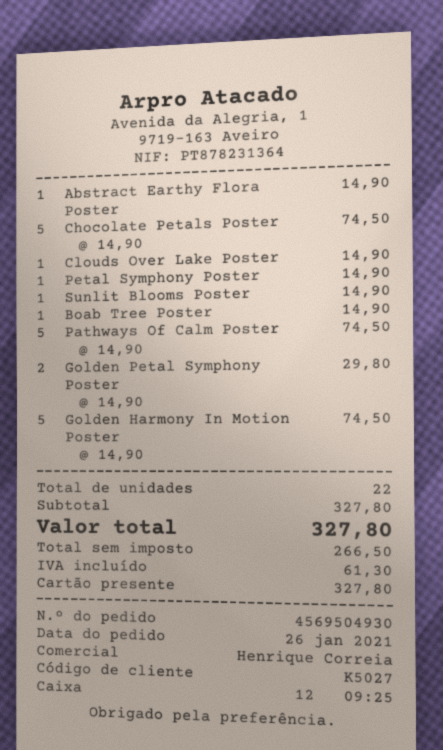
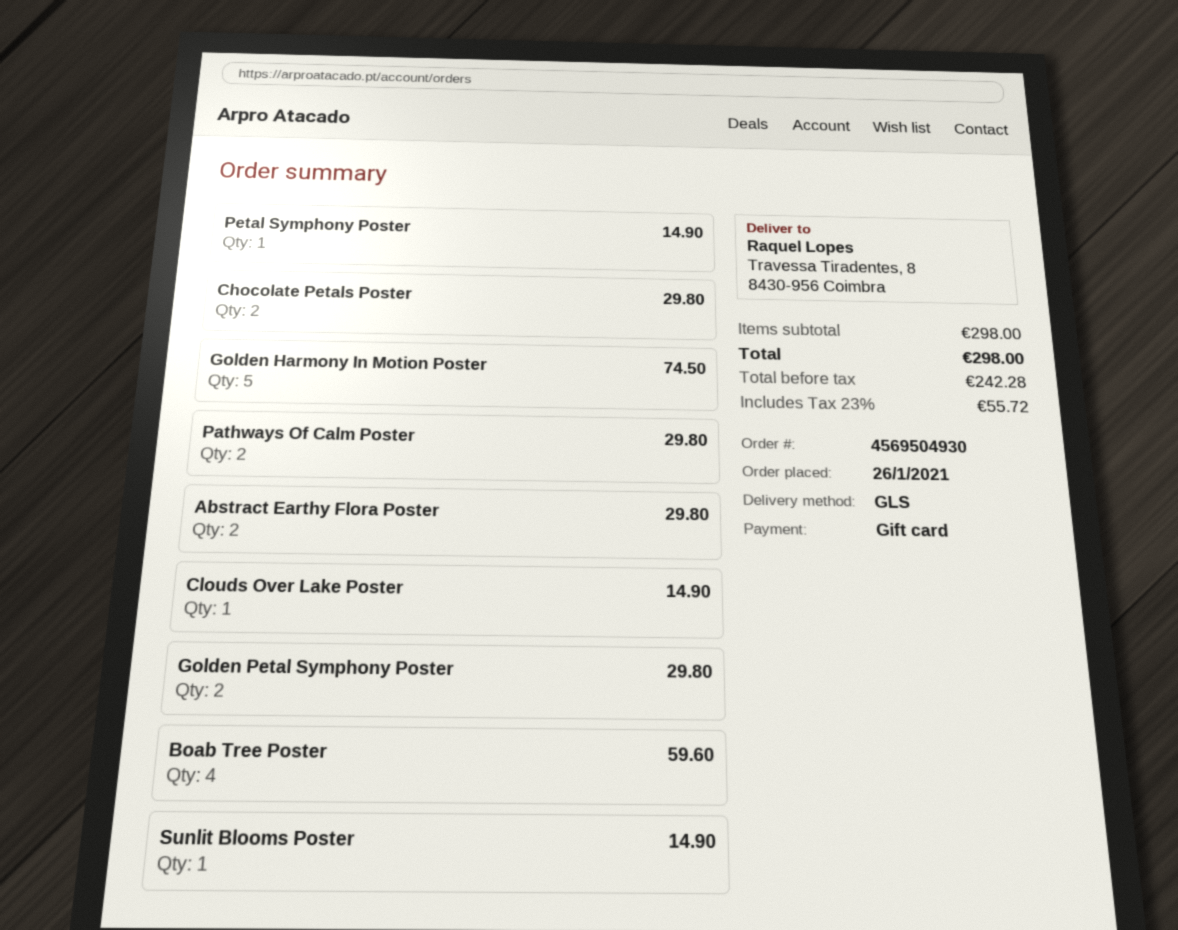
Abstract Earthy Flora Poster: 1 for 14.90 -> 2 for 29.80
Chocolate Petals Poster: 5 for 74.50 -> 2 for 29.80
Boab Tree Poster: 1 for 14.90 -> 4 for 59.60
Pathways Of Calm Poster: 5 for 74.50 -> 2 for 29.80
subtotal: 327.80 -> 298.00
net: 266.50 -> 242.28
tax: 61.30 -> 55.72
total: 327.80 -> 298.00

